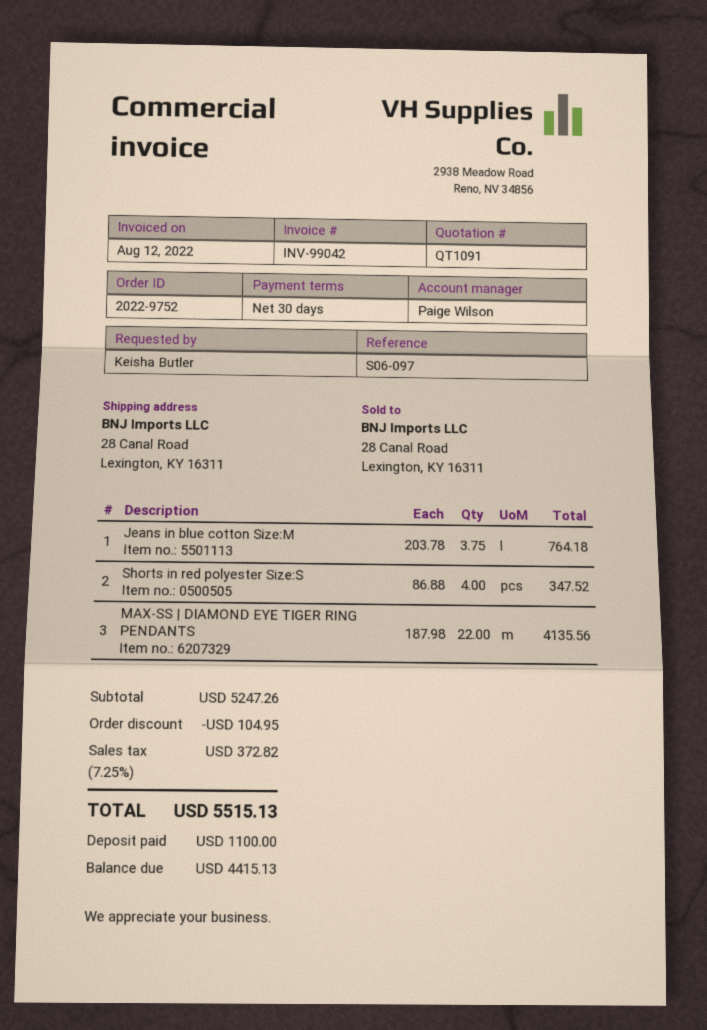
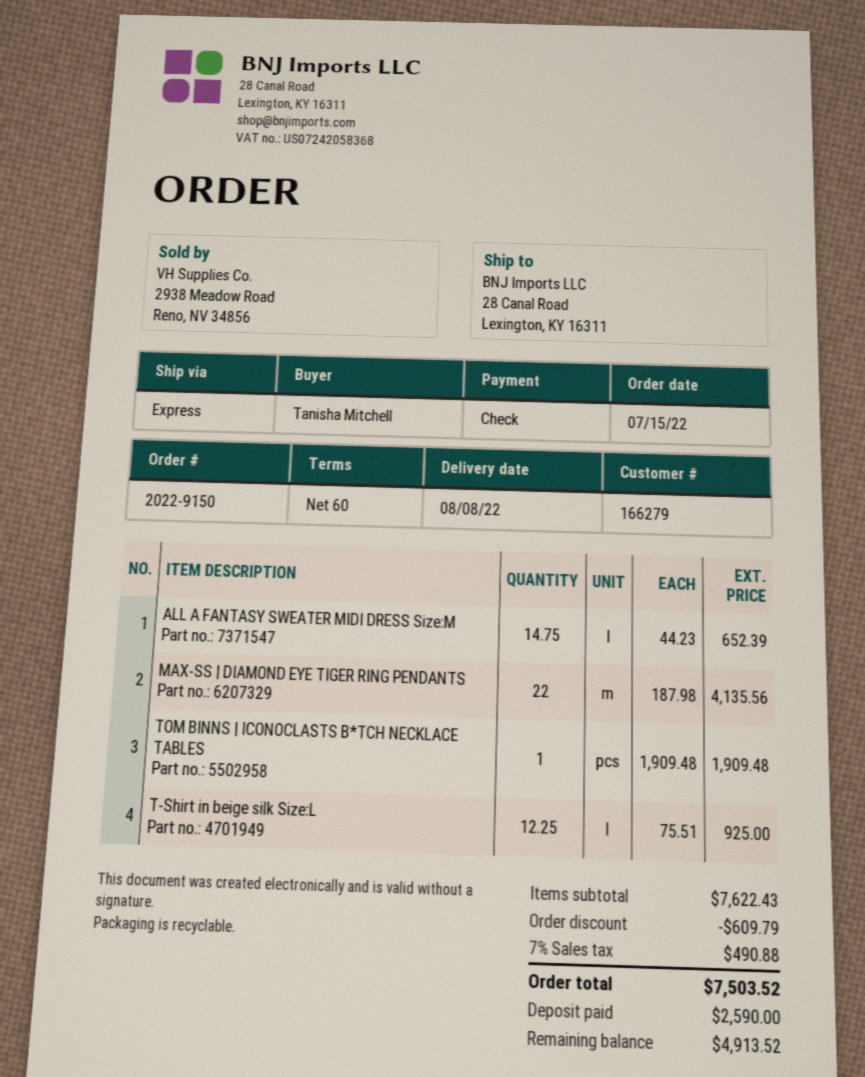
order number: 2022-9752 -> 2022-9150
payment terms: 30 days -> 60 days
ordered by: Keisha Butler -> Tanisha Mitchell
Jeans in blue cotton Size:M: 3.75 x 203.78 = 764.18 -> none
Shorts in red polyester Size:S: 4 x 86.88 = 347.52 -> none
ALL A FANTASY SWEATER MIDI DRESS Size:M: none -> 14.75 x 44.23 = 652.39
TOM BINNS | ICONOCLASTS B*TCH NECKLACE TABLES: none -> 1 x 1909.48 = 1909.48
T-Shirt in beige silk Size:L: none -> 12.25 x 75.51 = 925.00
subtotal: 5247.26 -> 7622.43
discount: 104.95 -> 609.79
tax: 7.25% = 372.82 -> 7% = 490.88
total: 5515.13 -> 7503.52
deposit: 1100.00 -> 2590.00
balance: 4415.13 -> 4913.52

